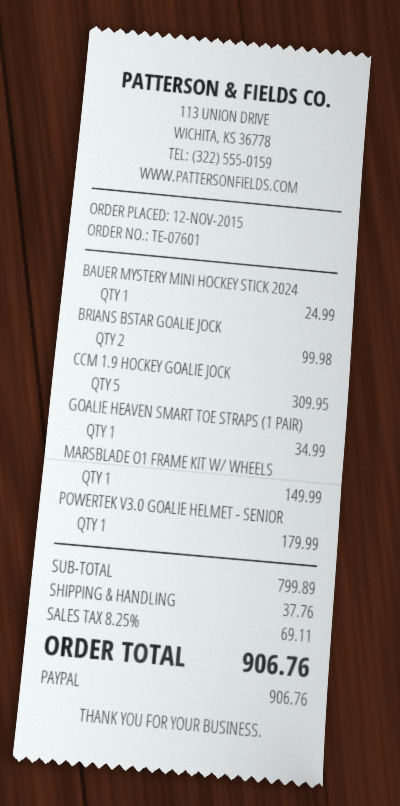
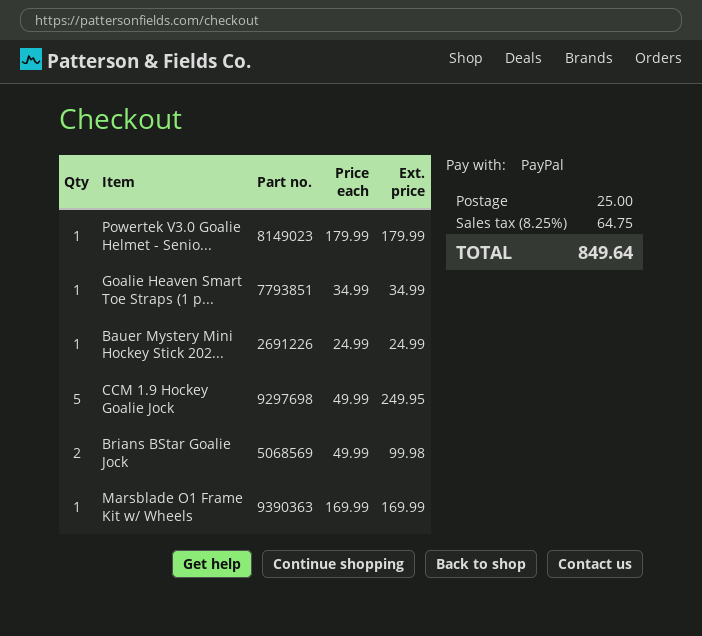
CCM 1.9 HOCKEY GOALIE JOCK: 5 for 309.95 -> 5 for 249.95
MARSBLADE O1 FRAME KIT W/ WHEELS: 1 for 149.99 -> 1 for 169.99
shipping: 37.76 -> 25.00
tax: 8.25% = 69.11 -> 8.25% = 64.75
total: 906.76 -> 849.64

